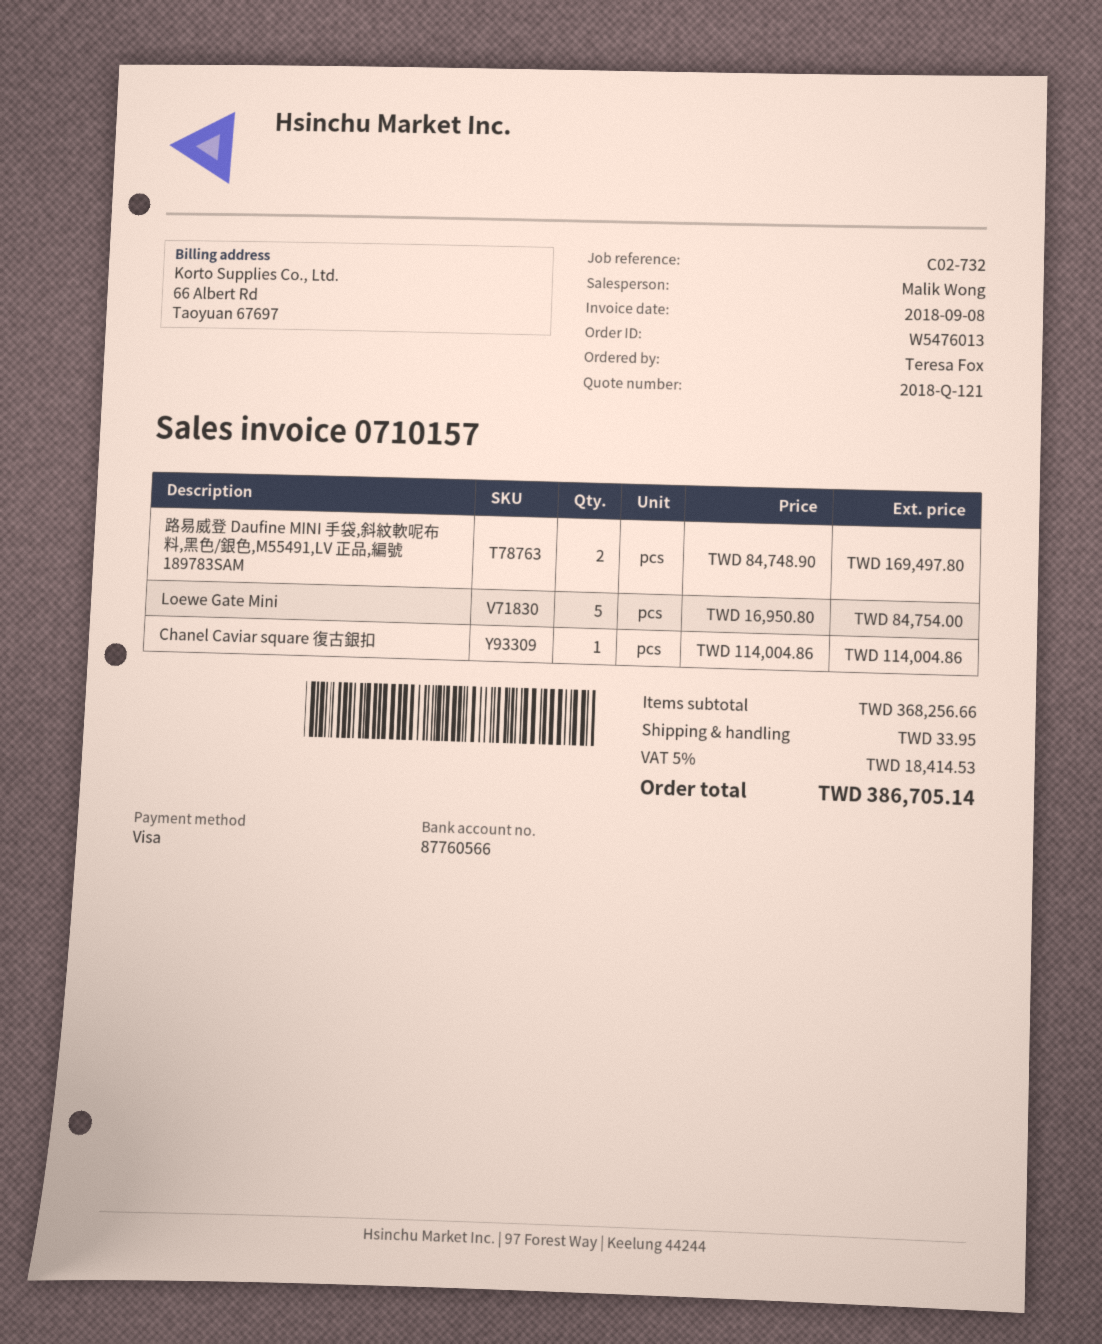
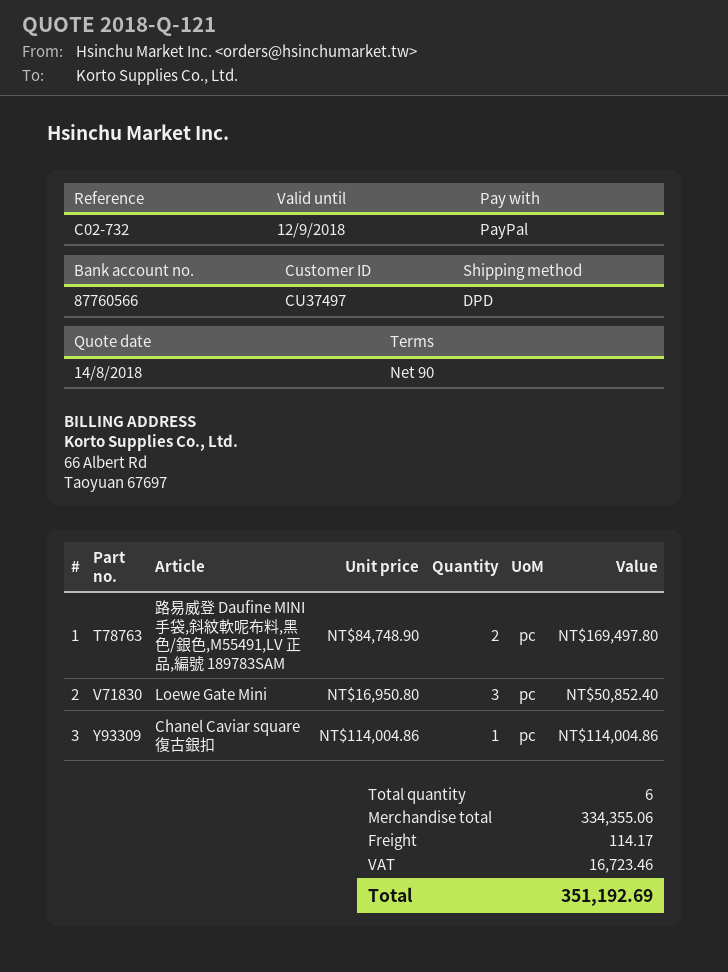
payment method: Visa -> PayPal
Loewe Gate Mini: 5 x 16950.80 = 84754.00 -> 3 x 16950.80 = 50852.40
subtotal: 368256.66 -> 334355.06
shipping: 33.95 -> 114.17
tax: 18414.53 -> 16723.46
total: 386705.14 -> 351192.69

